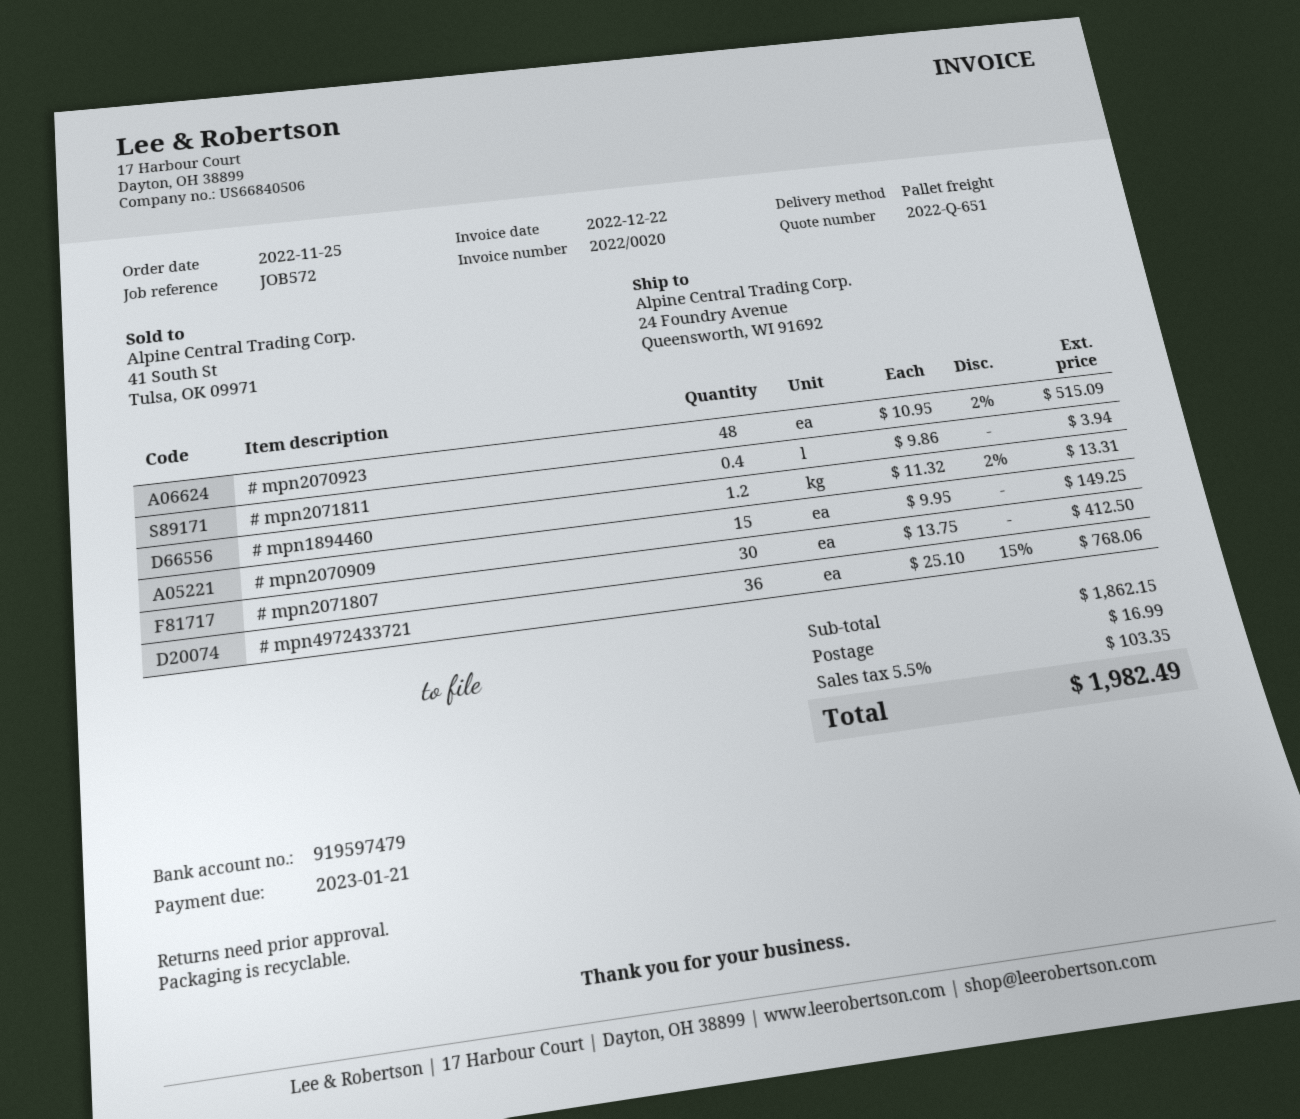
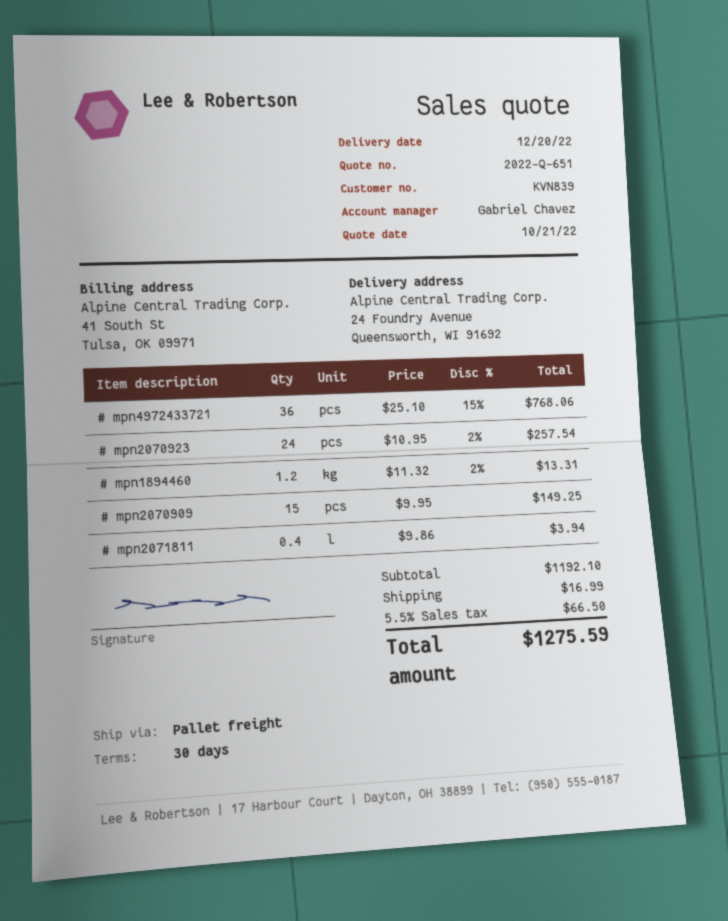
# mpn2070923: 48 x 10.95 - 2% = 515.09 -> 24 x 10.95 - 2% = 257.54
# mpn2071807: 30 x 13.75 = 412.50 -> none
subtotal: 1862.15 -> 1192.10
tax: 5.5% = 103.35 -> 5.5% = 66.50
total: 1982.49 -> 1275.59

